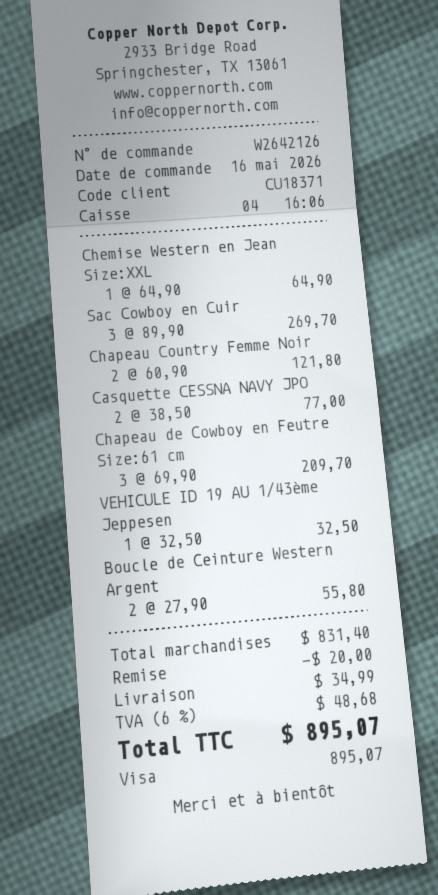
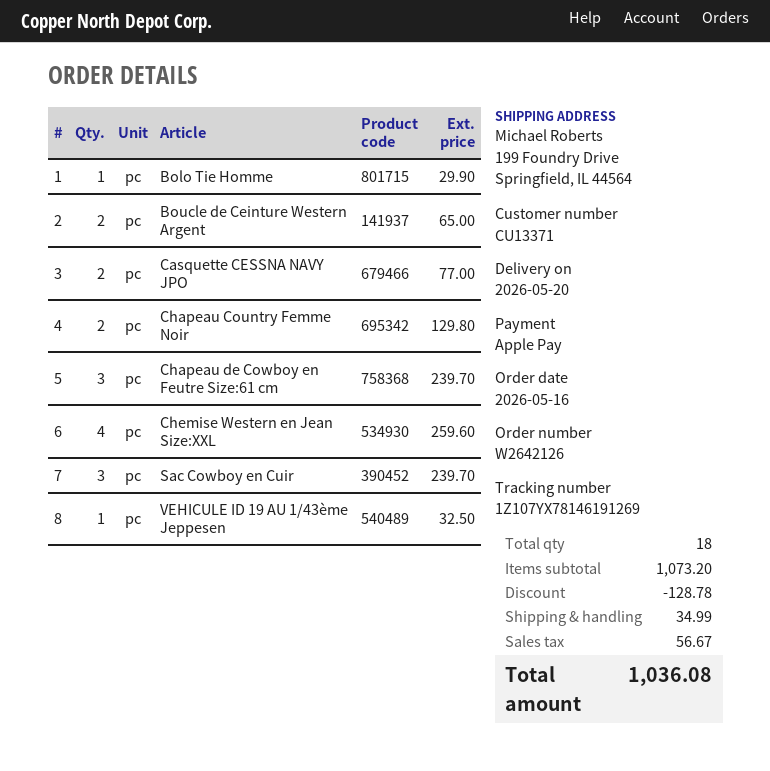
customer number: CU18371 -> CU13371
payment method: Visa -> Apple Pay
Chemise Western en Jean Size:XXL: 1 for 64.90 -> 4 for 259.60
Sac Cowboy en Cuir: 3 for 269.70 -> 3 for 239.70
Chapeau Country Femme Noir: 2 for 121.80 -> 2 for 129.80
Chapeau de Cowboy en Feutre Size:61 cm: 3 for 209.70 -> 3 for 239.70
Boucle de Ceinture Western Argent: 2 for 55.80 -> 2 for 65.00
Bolo Tie Homme: none -> 1 for 29.90
subtotal: 831.40 -> 1073.20
discount: 20.00 -> 128.78
tax: 48.68 -> 56.67
total: 895.07 -> 1036.08

